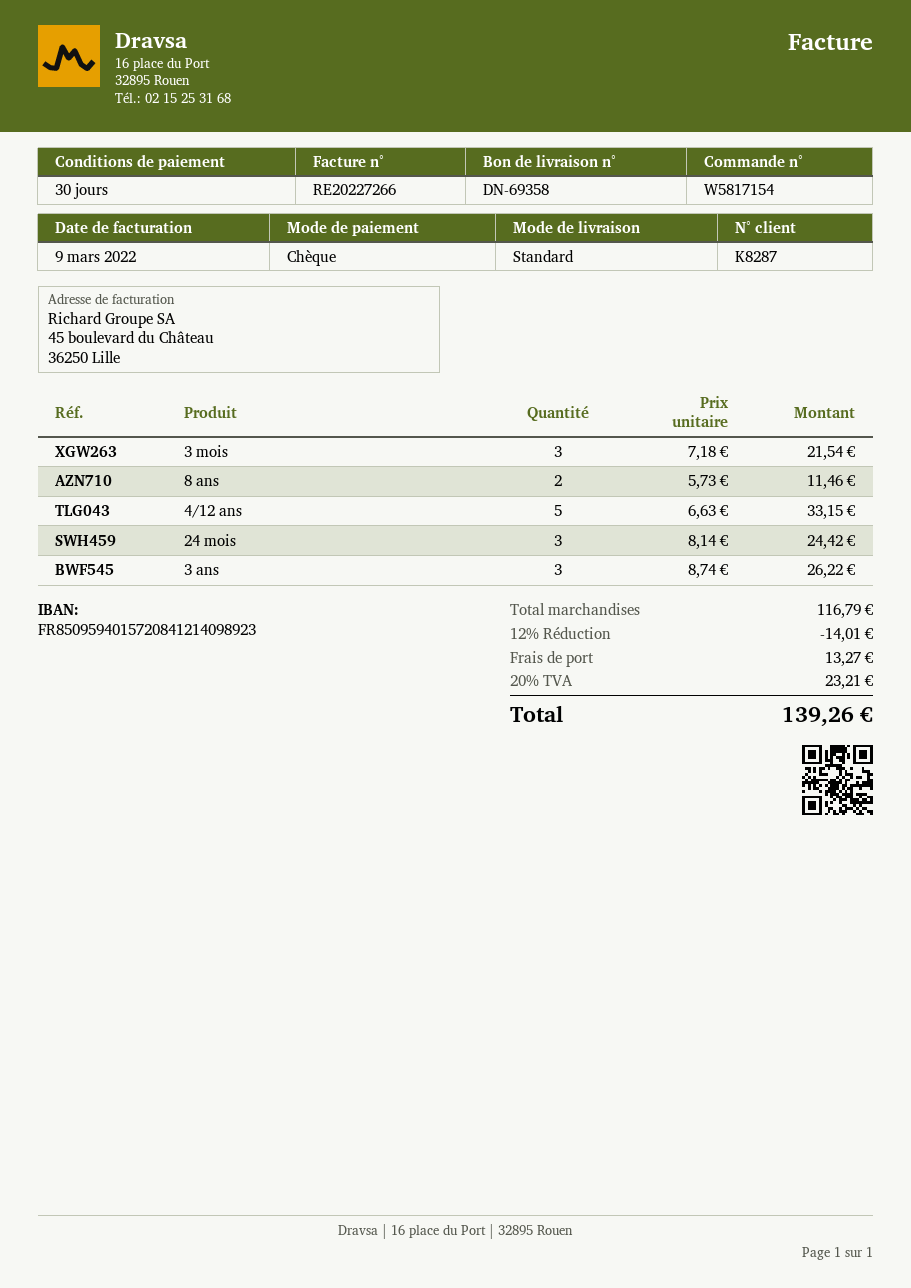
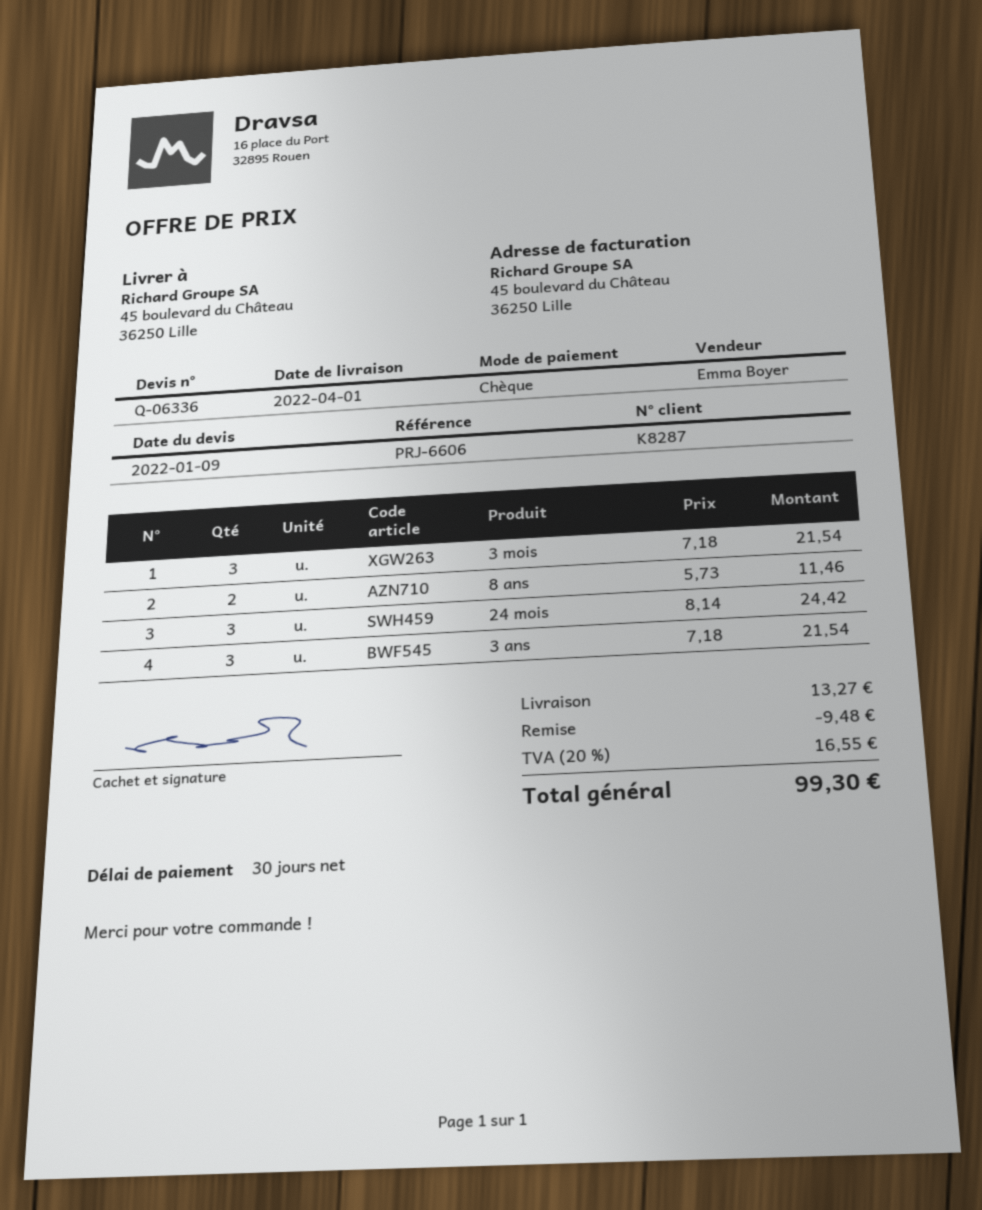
4/12 ans: 5 x 6.63 = 33.15 -> none
3 ans: 3 x 8.74 = 26.22 -> 3 x 7.18 = 21.54
discount: 14.01 -> 9.48
tax: 20% = 23.21 -> 20% = 16.55
total: 139.26 -> 99.30

